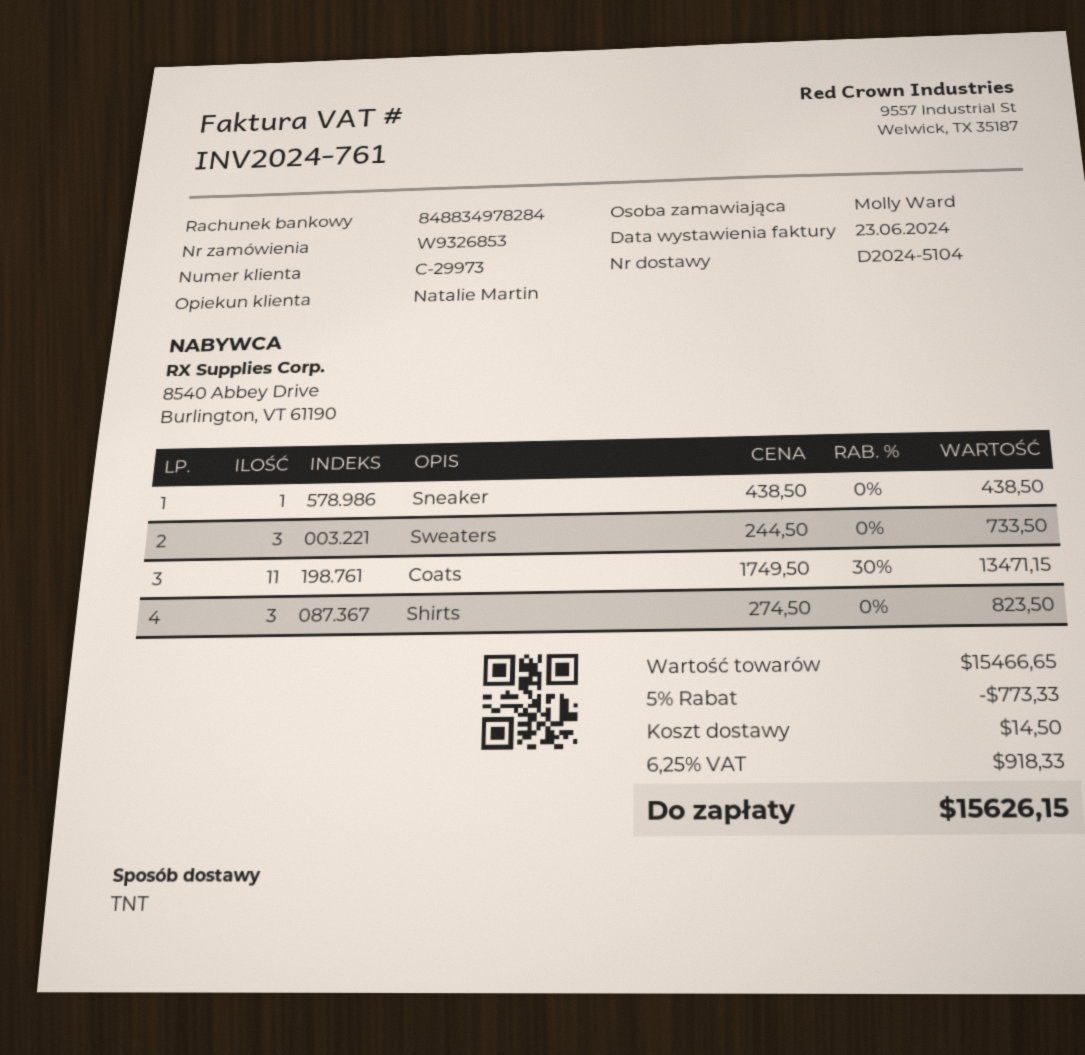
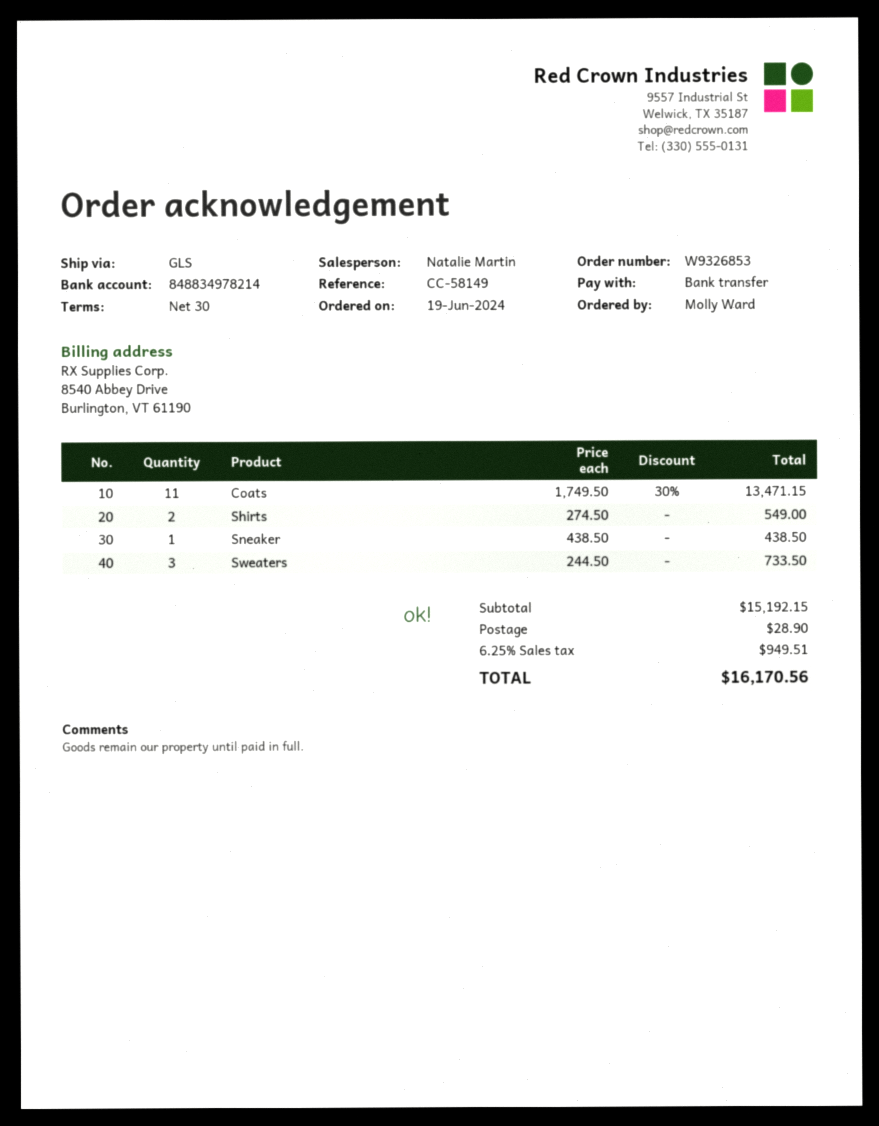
bank account: 848834978284 -> 848834978214
shipping method: TNT -> GLS
Shirts: 3 x 274.50 = 823.50 -> 2 x 274.50 = 549.00
subtotal: 15466.65 -> 15192.15
discount: 5% = 773.33 -> none
shipping: 14.50 -> 28.90
tax: 6.25% = 918.33 -> 6.25% = 949.51
total: 15626.15 -> 16170.56

